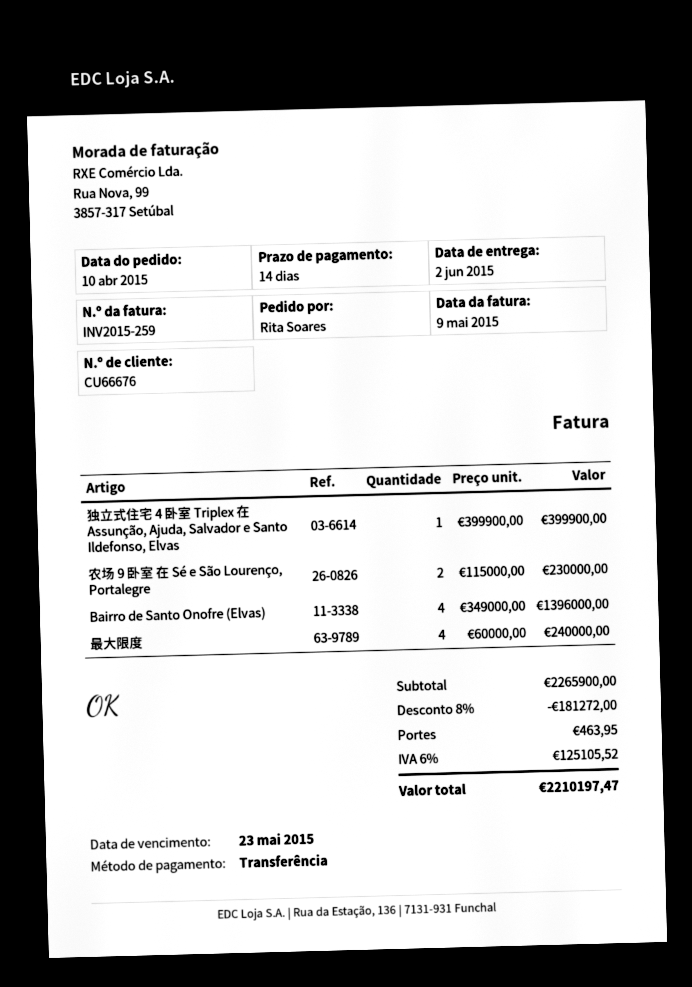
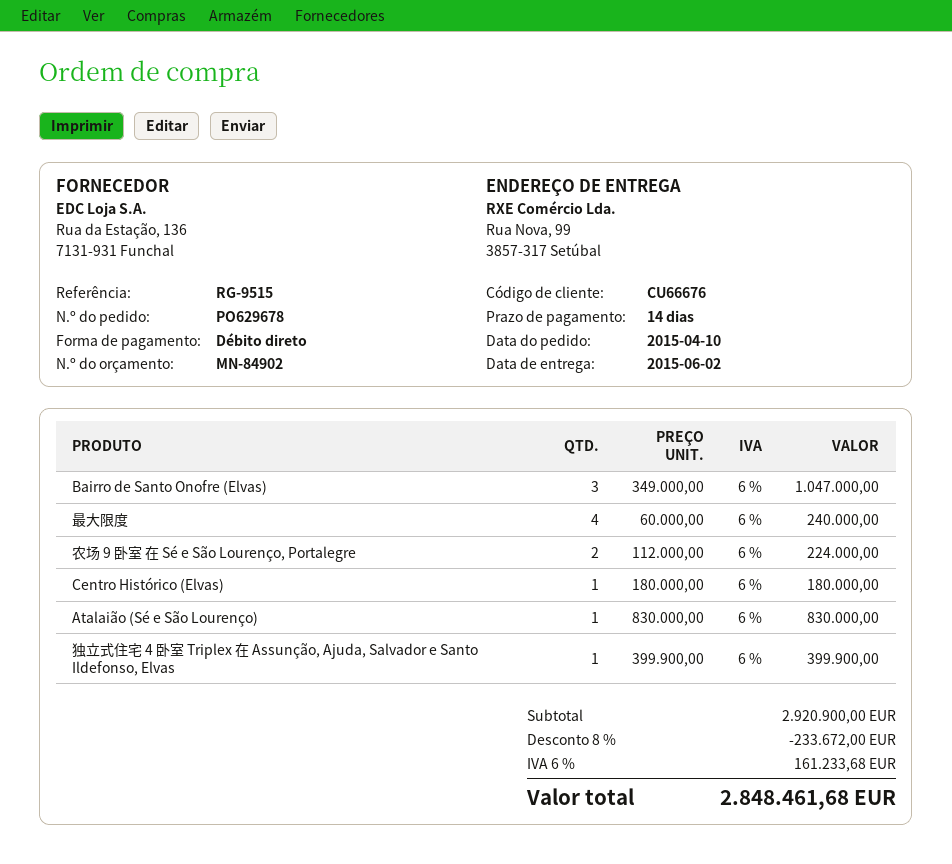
payment method: bank transfer -> direct debit
农场 9 卧室 在 Sé e São Lourenço, Portalegre: 2 x 115000.00 = 230000.00 -> 2 x 112000.00 = 224000.00
Bairro de Santo Onofre (Elvas): 4 x 349000.00 = 1396000.00 -> 3 x 349000.00 = 1047000.00
Centro Histórico (Elvas): none -> 1 x 180000.00 = 180000.00
Atalaião (Sé e São Lourenço): none -> 1 x 830000.00 = 830000.00
subtotal: 2265900.00 -> 2920900.00
discount: 8% = 181272.00 -> 8% = 233672.00
shipping: 463.95 -> none
tax: 6% = 125105.52 -> 6% = 161233.68
total: 2210197.47 -> 2848461.68

